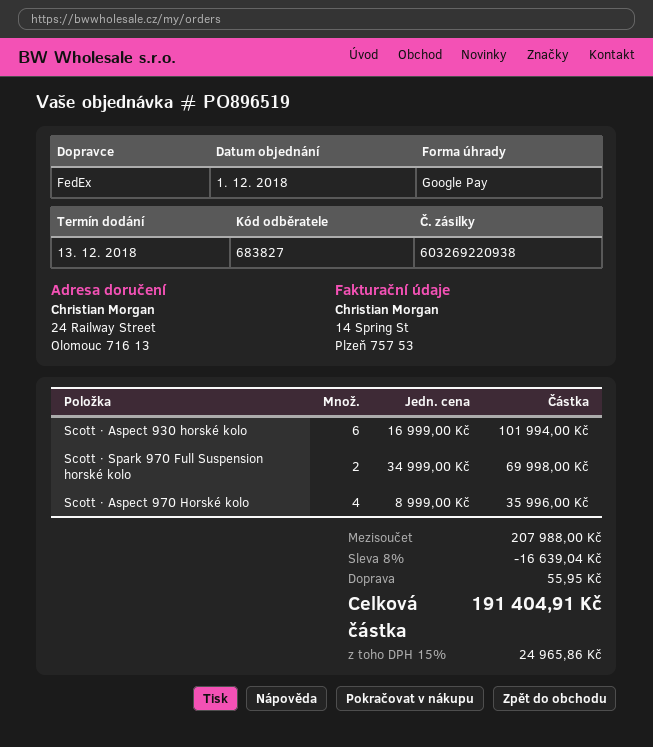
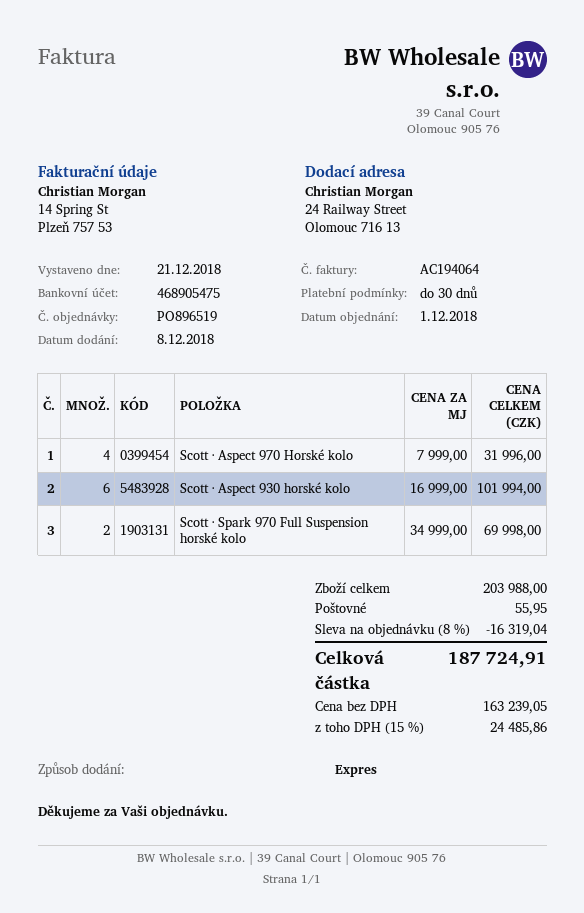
delivery date: 2018-12-13 -> 2018-12-08
shipping method: FedEx -> express
Scott · Aspect 970 Horské kolo: 4 x 8999.00 = 35996.00 -> 4 x 7999.00 = 31996.00
subtotal: 207988.00 -> 203988.00
discount: 8% = 16639.04 -> 8% = 16319.04
tax: 15% = 24965.86 -> 15% = 24485.86
total: 191404.91 -> 187724.91

